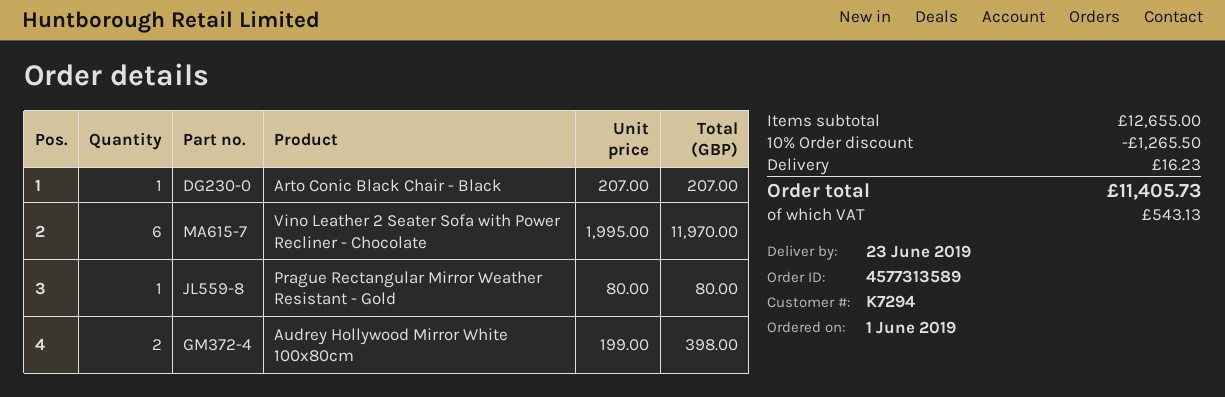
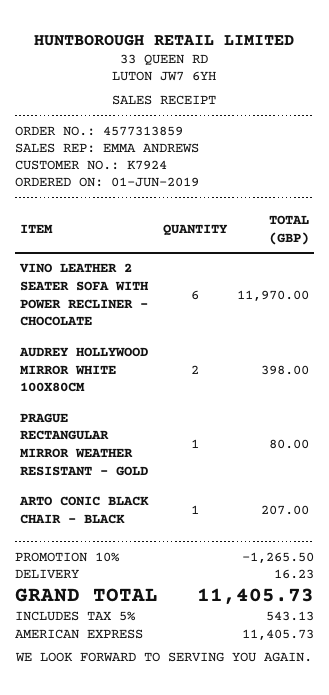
order number: 4577313589 -> 4577313859
customer number: K7294 -> K7924

